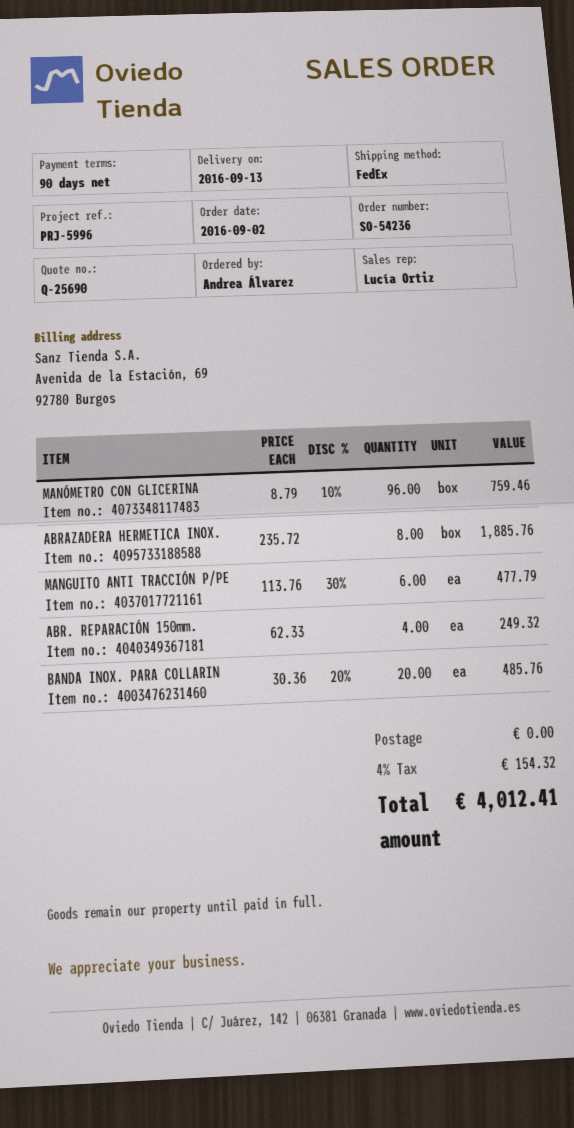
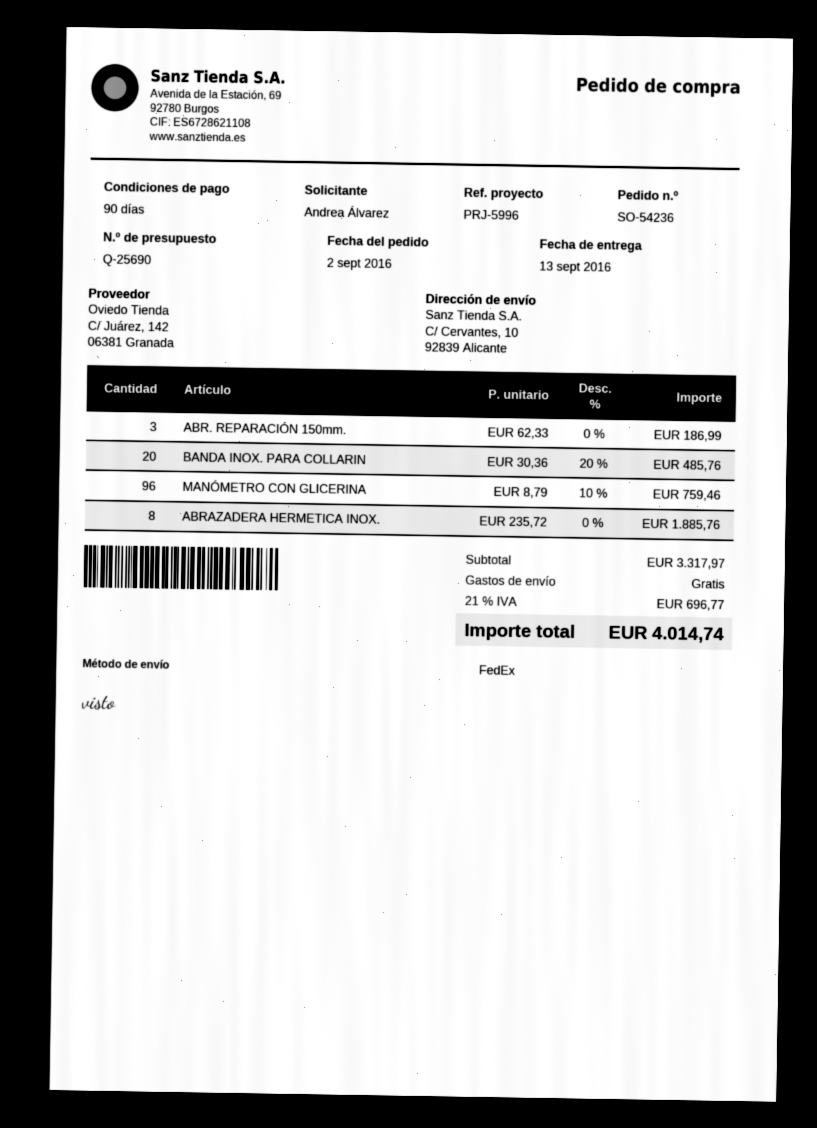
MANGUITO ANTI TRACCIÓN P/PE: 6 x 113.76 - 30% = 477.79 -> none
ABR. REPARACIÓN 150mm.: 4 x 62.33 = 249.32 -> 3 x 62.33 = 186.99
tax: 4% = 154.32 -> 21% = 696.77
total: 4012.41 -> 4014.74

